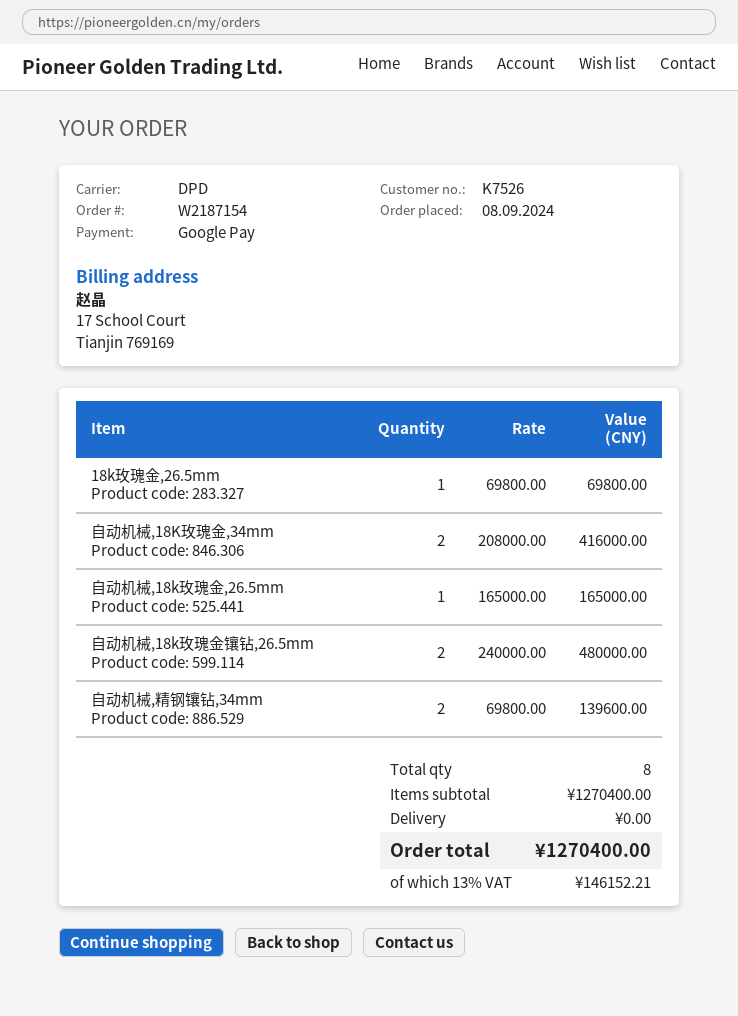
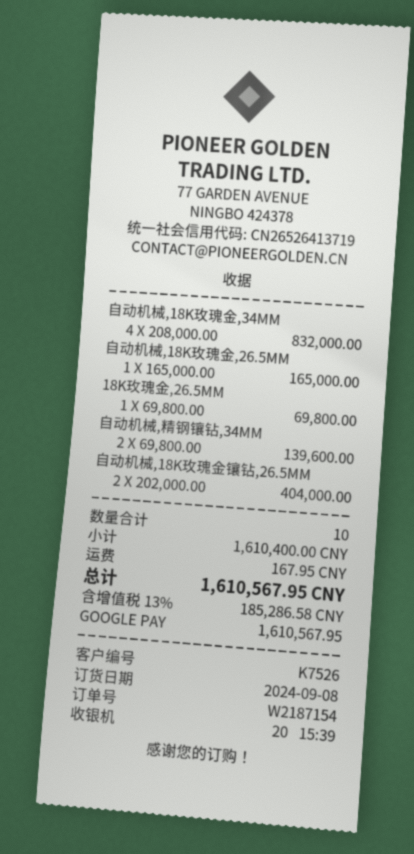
自动机械,18K玫瑰金,34mm: 2 x 208000.00 = 416000.00 -> 4 x 208000.00 = 832000.00
自动机械,18k玫瑰金镶钻,26.5mm: 2 x 240000.00 = 480000.00 -> 2 x 202000.00 = 404000.00
total quantity: 8 -> 10
subtotal: 1270400.00 -> 1610400.00
shipping: 0.00 -> 167.95
tax: 13% = 146152.21 -> 13% = 185286.58
total: 1270400.00 -> 1610567.95

